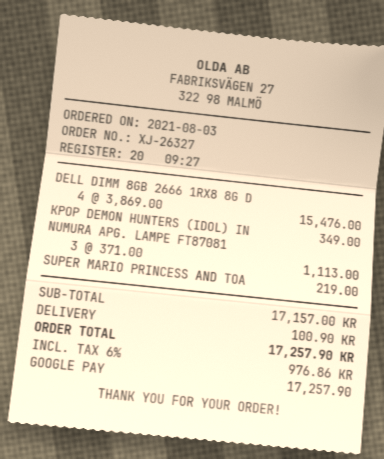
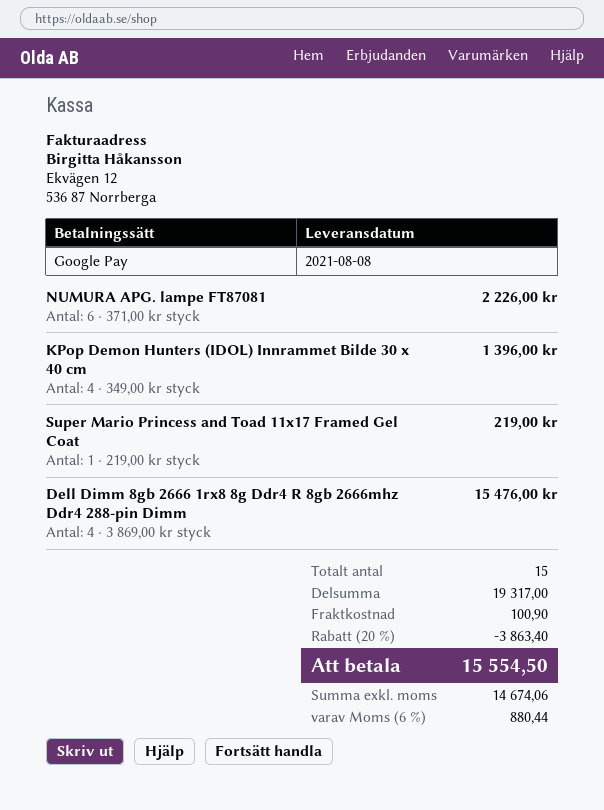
KPOP DEMON HUNTERS (IDOL) IN: 1 x 349.00 = 349.00 -> 4 x 349.00 = 1396.00
NUMURA APG. LAMPE FT87081: 3 x 371.00 = 1113.00 -> 6 x 371.00 = 2226.00
subtotal: 17157.00 -> 19317.00
discount: none -> 20% = 3863.40
tax: 6% = 976.86 -> 6% = 880.44
total: 17257.90 -> 15554.50

